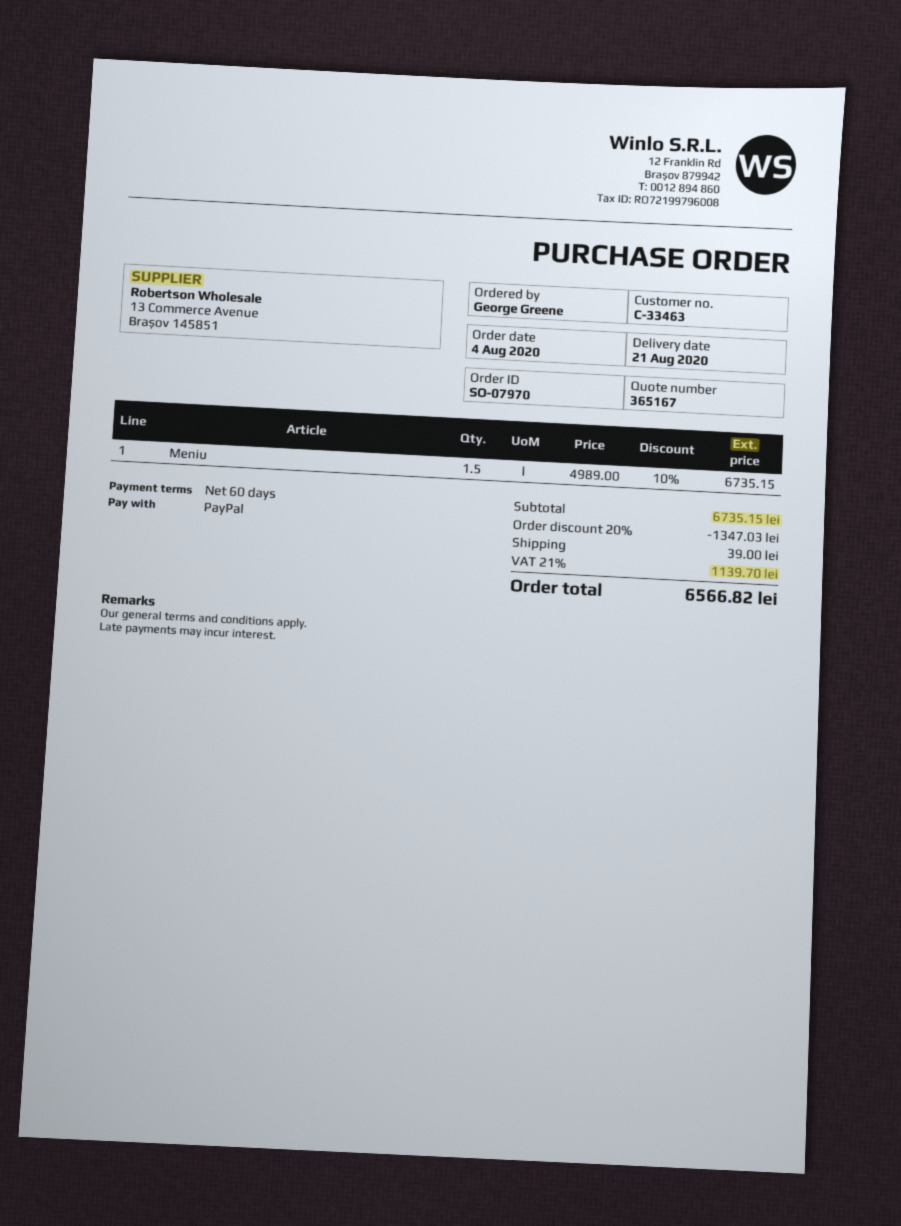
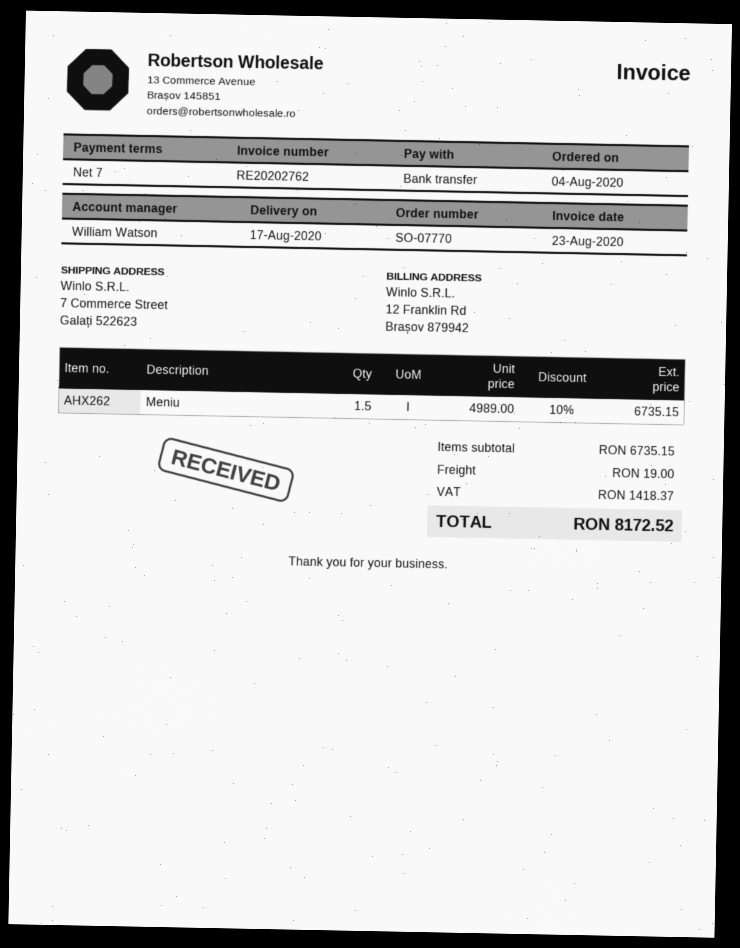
order number: SO-07970 -> SO-07770
delivery date: 2020-08-21 -> 2020-08-17
payment terms: 60 days -> 7 days
payment method: PayPal -> bank transfer
discount: 20% = 1347.03 -> none
shipping: 39.00 -> 19.00
tax: 1139.70 -> 1418.37
total: 6566.82 -> 8172.52

